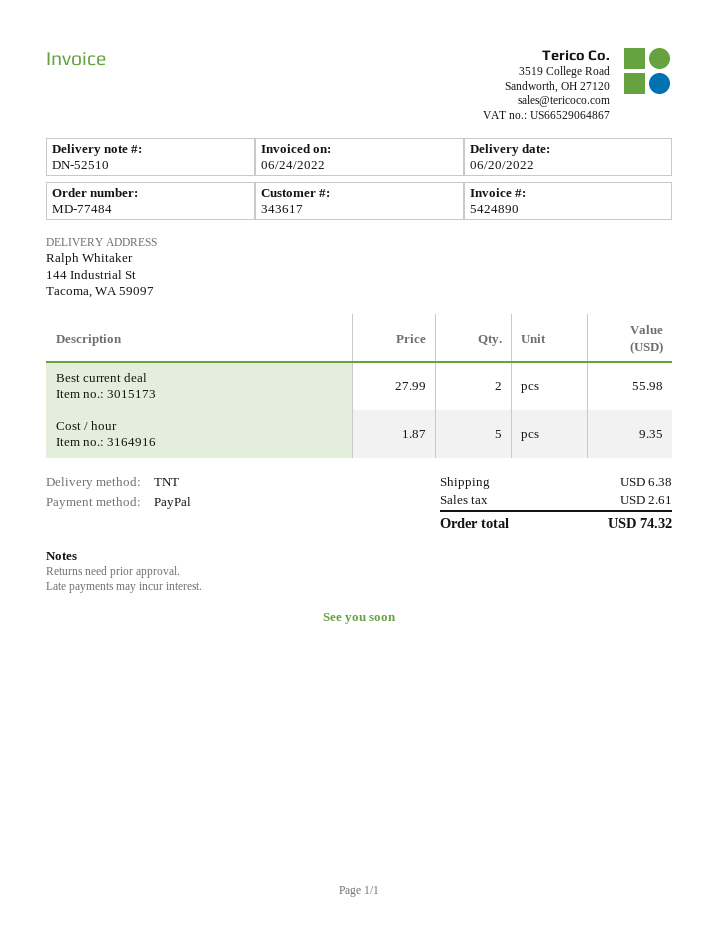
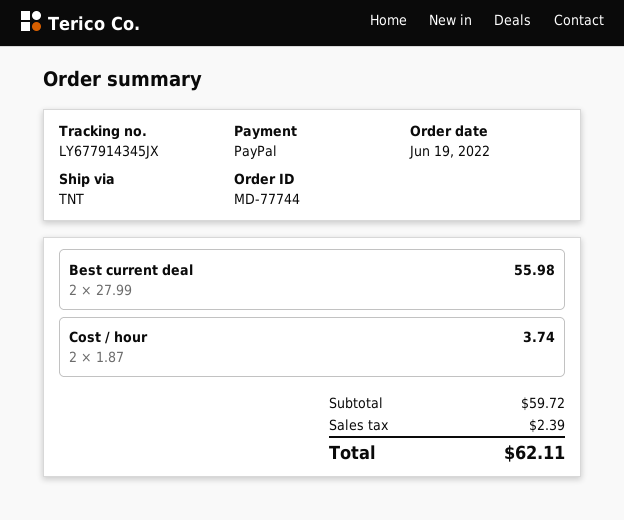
order number: MD-77484 -> MD-77744
Cost / hour: 5 x 1.87 = 9.35 -> 2 x 1.87 = 3.74
shipping: 6.38 -> none
tax: 2.61 -> 2.39
total: 74.32 -> 62.11

